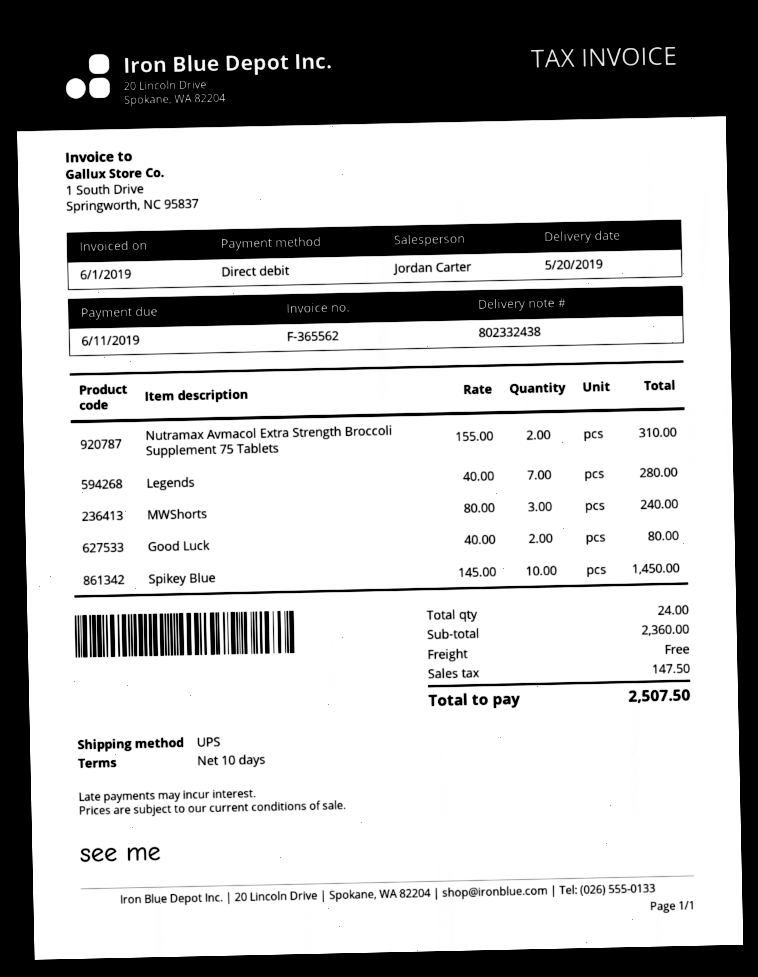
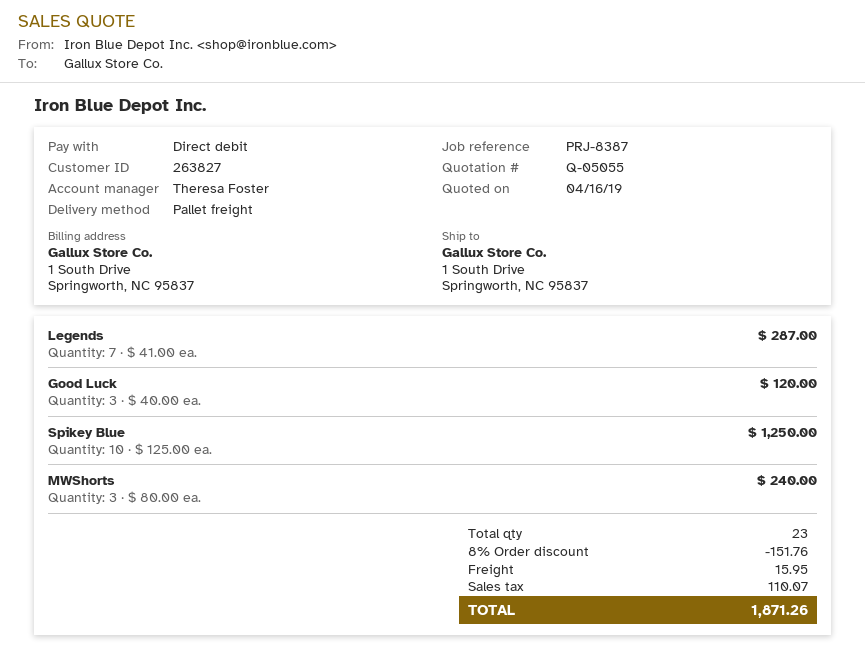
sales rep: Jordan Carter -> Theresa Foster
shipping method: UPS -> pallet freight
Nutramax Avmacol Extra Strength Broccoli Supplement 75 Tablets: 2 x 155.00 = 310.00 -> none
Legends: 7 x 40.00 = 280.00 -> 7 x 41.00 = 287.00
Good Luck: 2 x 40.00 = 80.00 -> 3 x 40.00 = 120.00
Spikey Blue: 10 x 145.00 = 1450.00 -> 10 x 125.00 = 1250.00
total quantity: 24 -> 23
discount: none -> 8% = 151.76
shipping: 0.00 -> 15.95
tax: 147.50 -> 110.07
total: 2507.50 -> 1871.26

